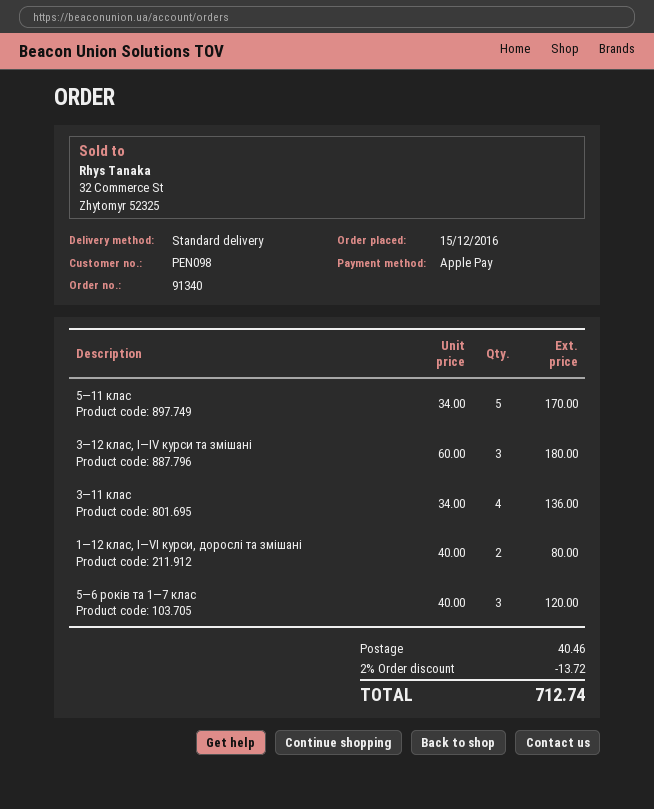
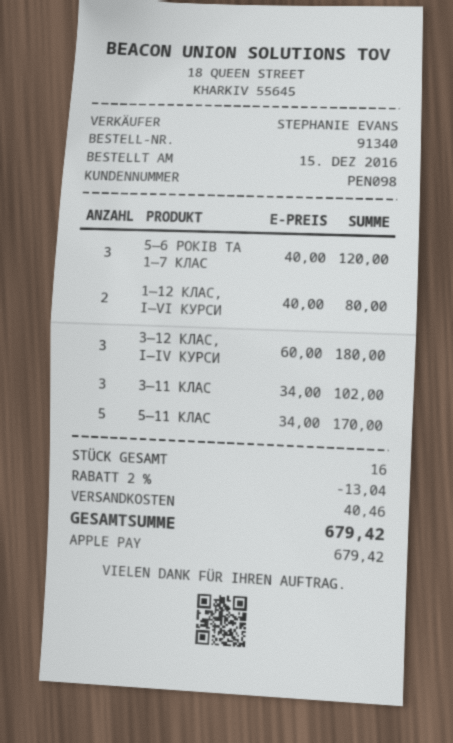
3—11 клас: 4 x 34.00 = 136.00 -> 3 x 34.00 = 102.00
discount: 2% = 13.72 -> 2% = 13.04
total: 712.74 -> 679.42

